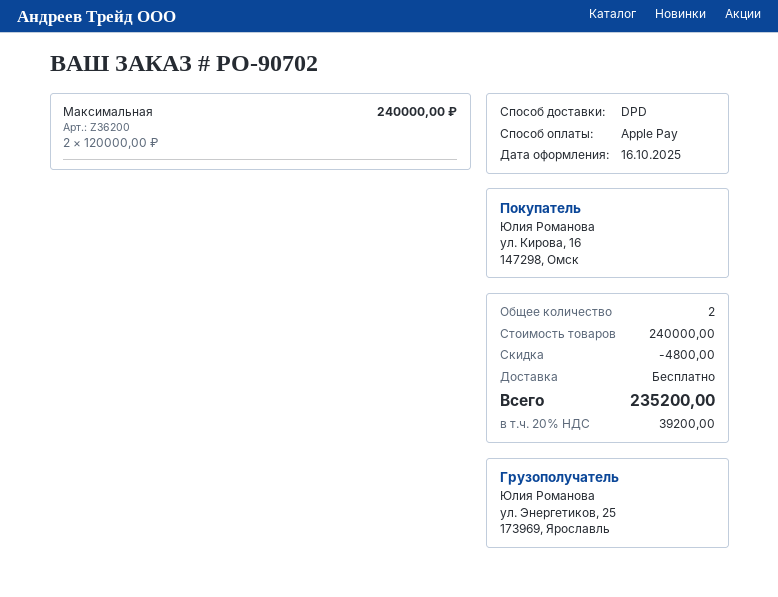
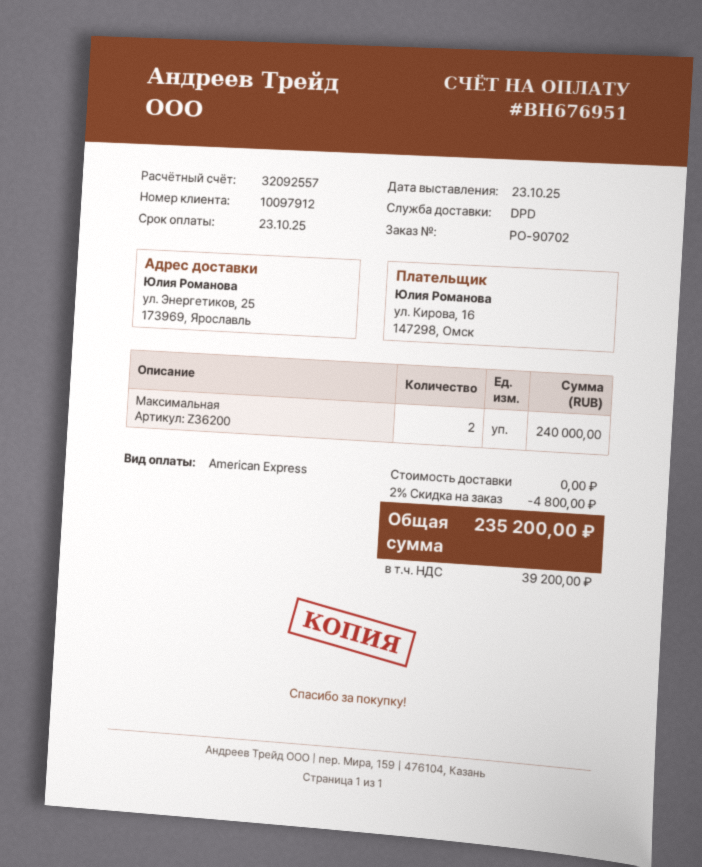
payment method: Apple Pay -> American Express

